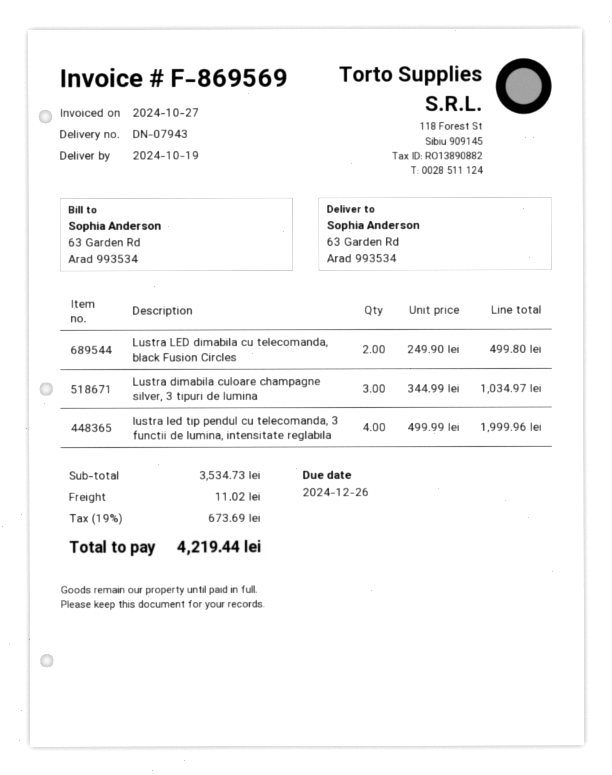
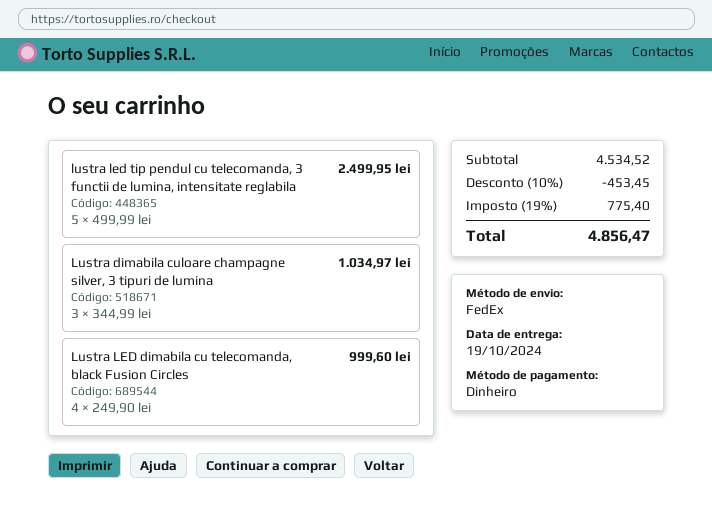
Lustra LED dimabila cu telecomanda, black Fusion Circles: 2 x 249.90 = 499.80 -> 4 x 249.90 = 999.60
lustra led tip pendul cu telecomanda, 3 functii de lumina, intensitate reglabila: 4 x 499.99 = 1999.96 -> 5 x 499.99 = 2499.95
subtotal: 3534.73 -> 4534.52
discount: none -> 10% = 453.45
shipping: 11.02 -> none
tax: 19% = 673.69 -> 19% = 775.40
total: 4219.44 -> 4856.47

